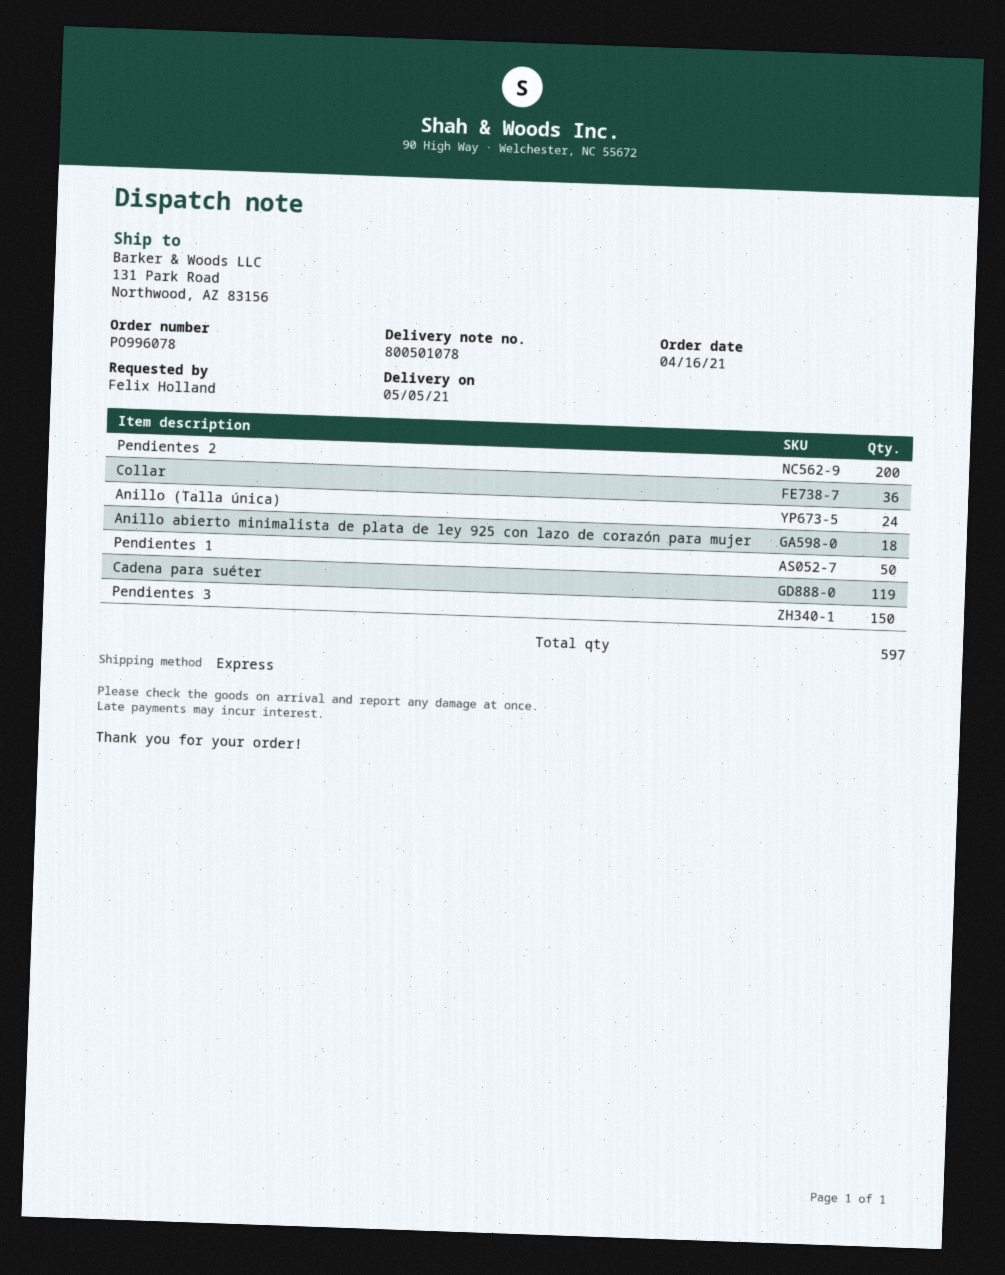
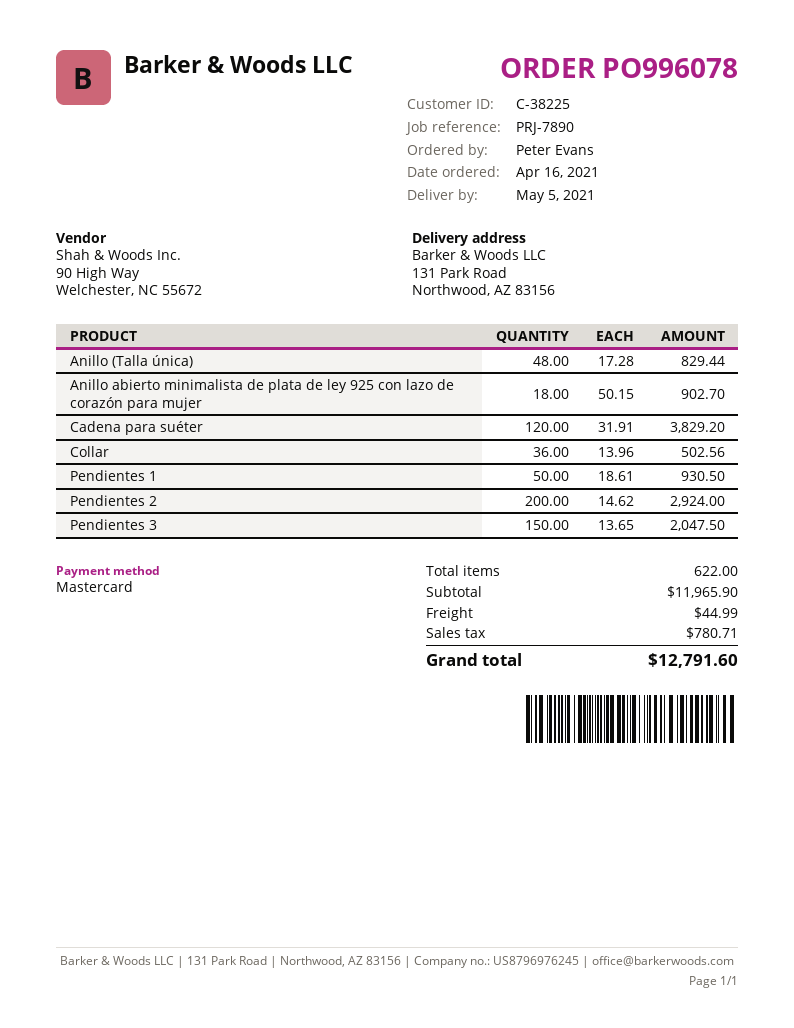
ordered by: Felix Holland -> Peter Evans
Anillo (Talla única): 24 -> 48
Cadena para suéter: 119 -> 120
total quantity: 597 -> 622

